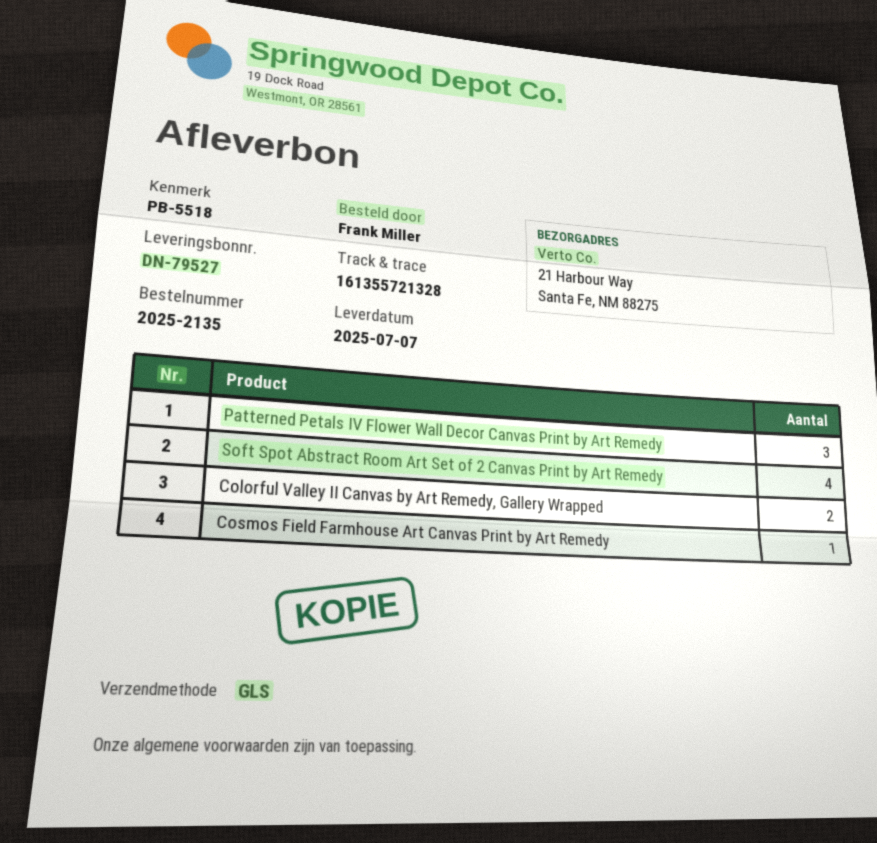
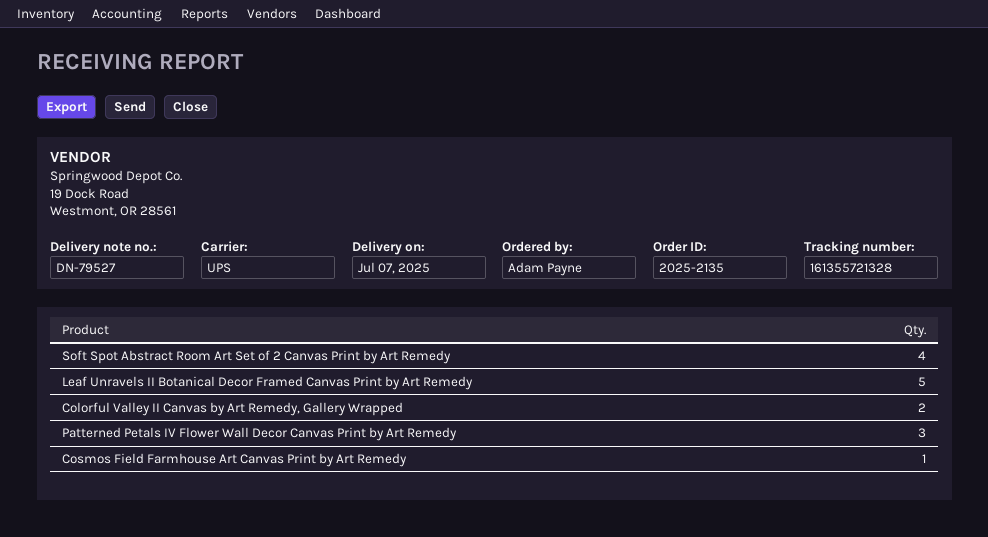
ordered by: Frank Miller -> Adam Payne
shipping method: GLS -> UPS
Leaf Unravels II Botanical Decor Framed Canvas Print by Art Remedy: none -> 5

